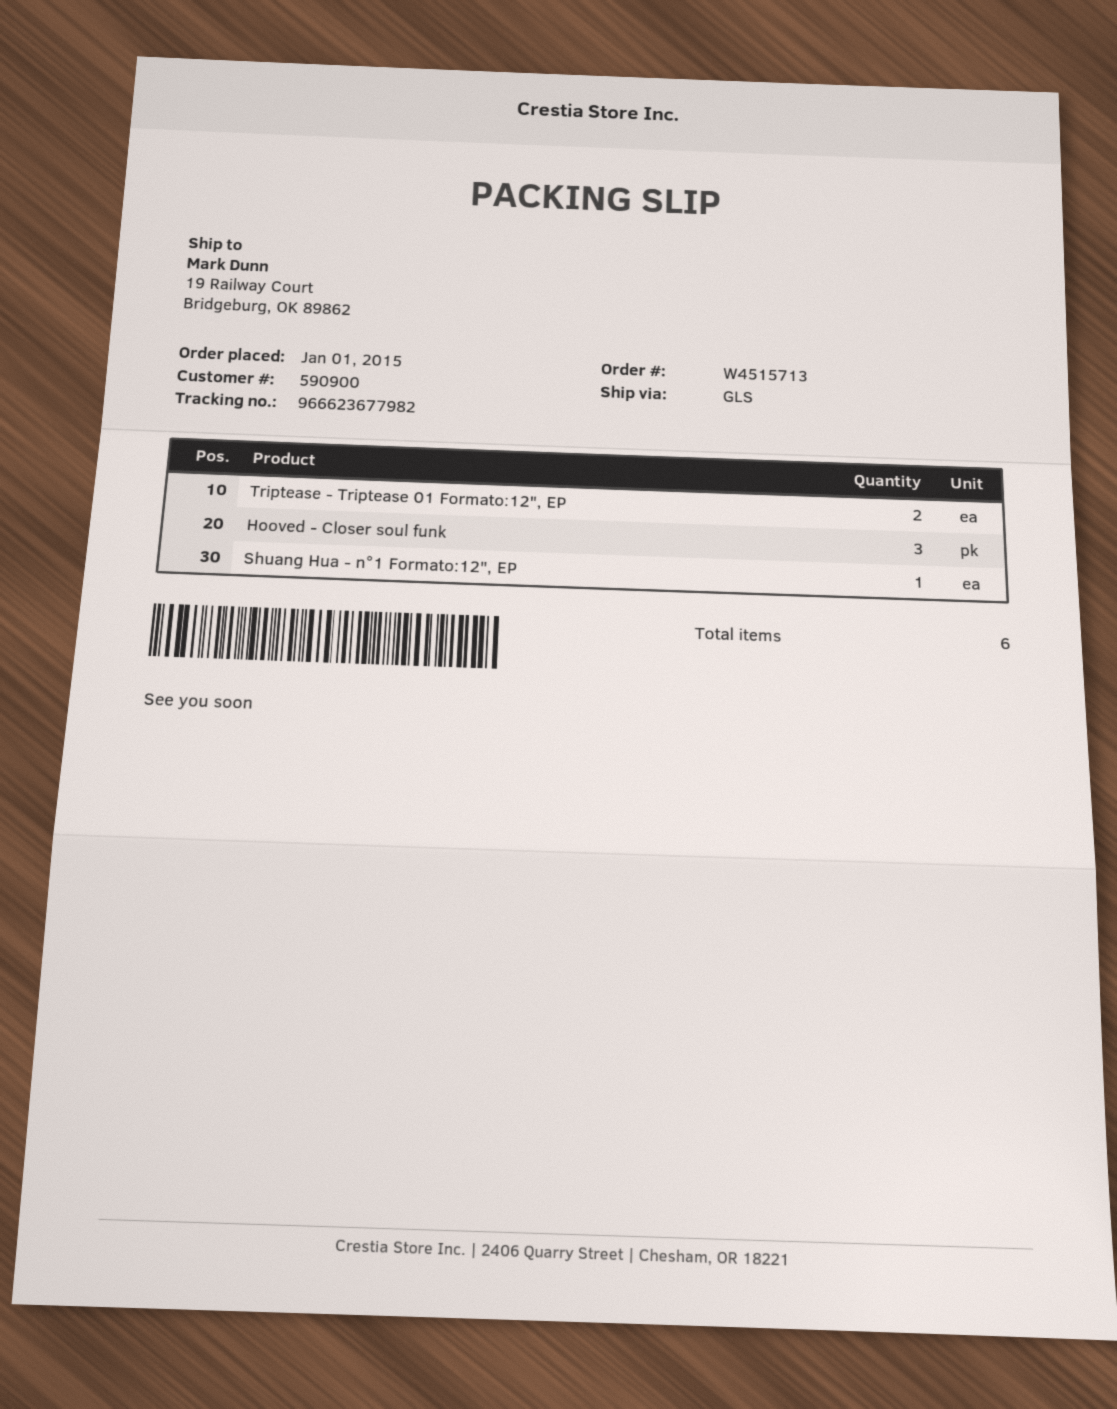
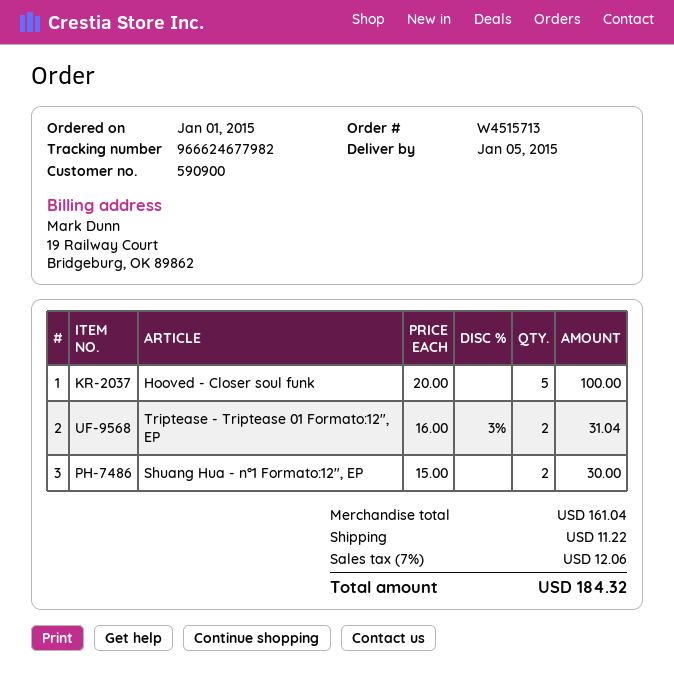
tracking number: 966623677982 -> 966624677982
Hooved - Closer soul funk: 3 -> 5
Shuang Hua - n°1 Formato:12", EP: 1 -> 2

